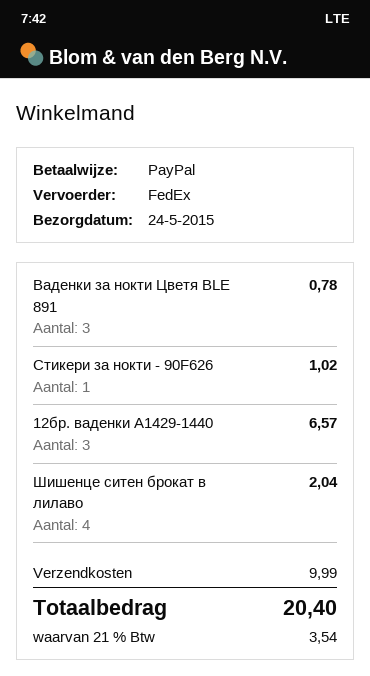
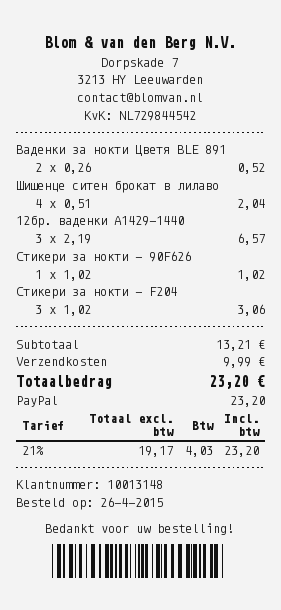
Ваденки за нокти Цветя BLE 891: 3 for 0.78 -> 2 for 0.52
Стикери за нокти - F204: none -> 3 for 3.06
tax: 21% = 3.54 -> 21% = 4.03
total: 20.40 -> 23.20

